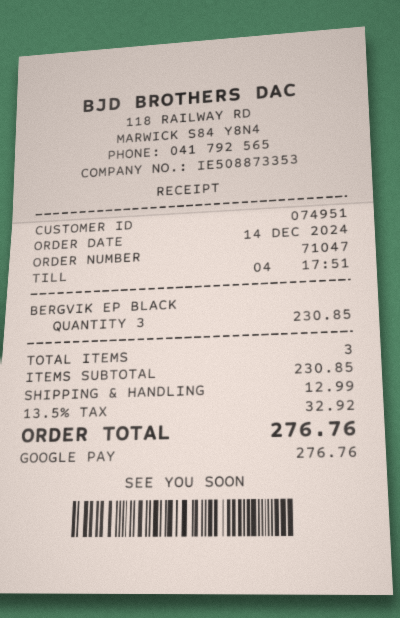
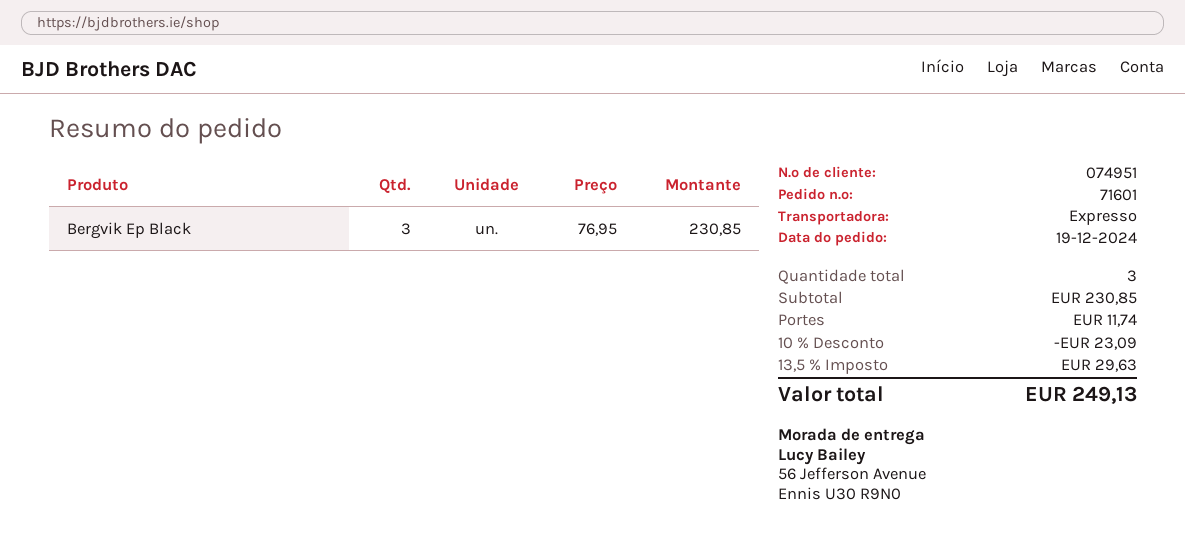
order number: 71047 -> 71601
order date: 2024-12-14 -> 2024-12-19
discount: none -> 10% = 23.09
shipping: 12.99 -> 11.74
tax: 13.5% = 32.92 -> 13.5% = 29.63
total: 276.76 -> 249.13

